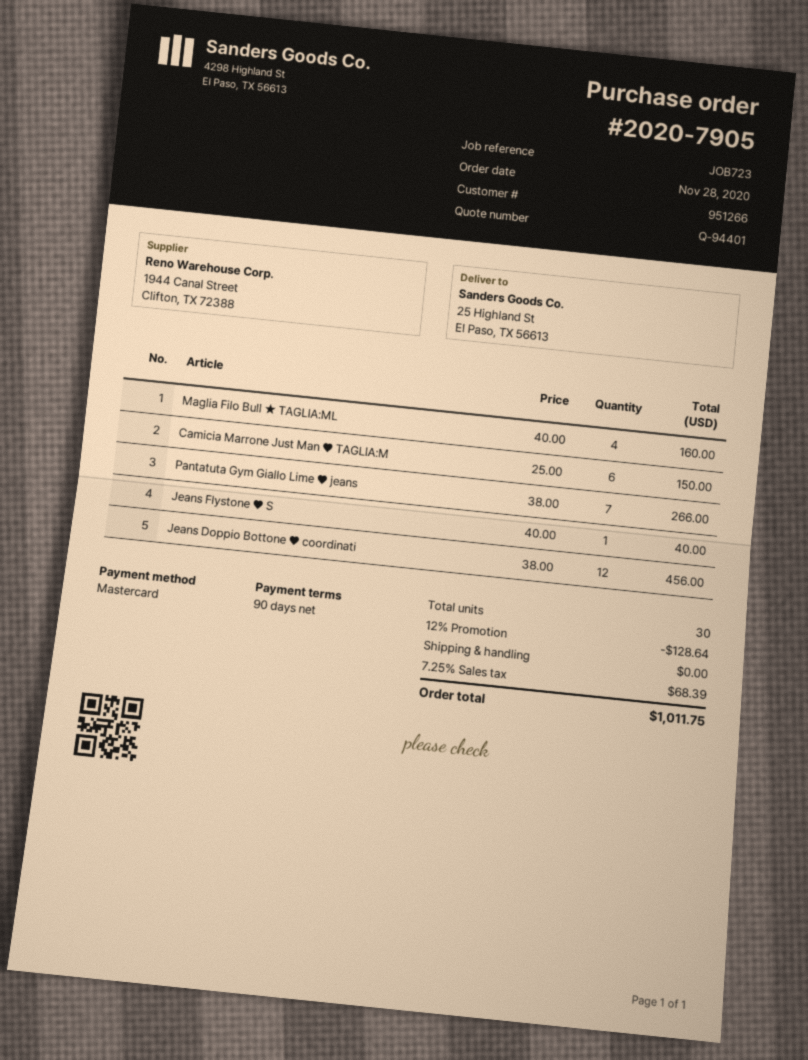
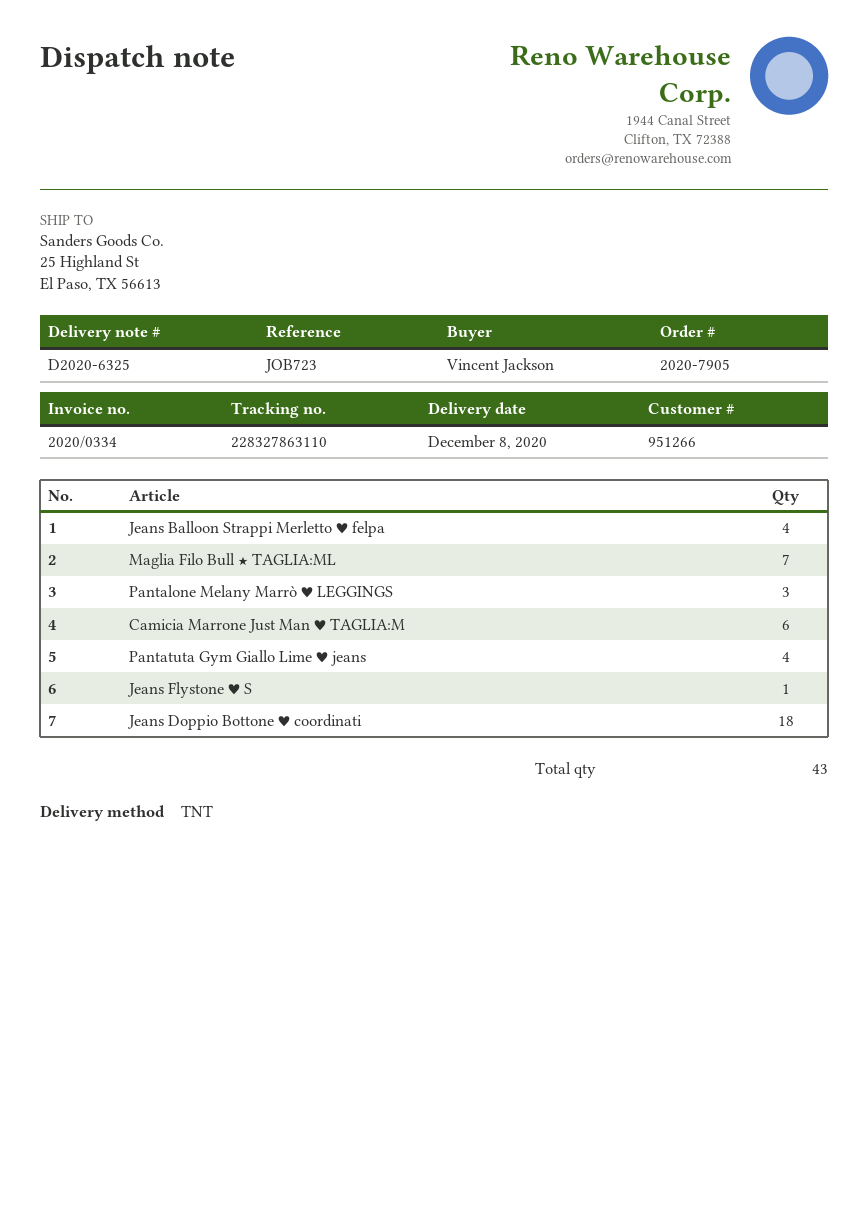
Maglia Filo Bull ★ TAGLIA:ML: 4 -> 7
Pantatuta Gym Giallo Lime ♥ jeans: 7 -> 4
Jeans Doppio Bottone ♥ coordinati: 12 -> 18
Jeans Balloon Strappi Merletto ♥ felpa: none -> 4
Pantalone Melany Marrò ♥ LEGGINGS: none -> 3
total quantity: 30 -> 43

